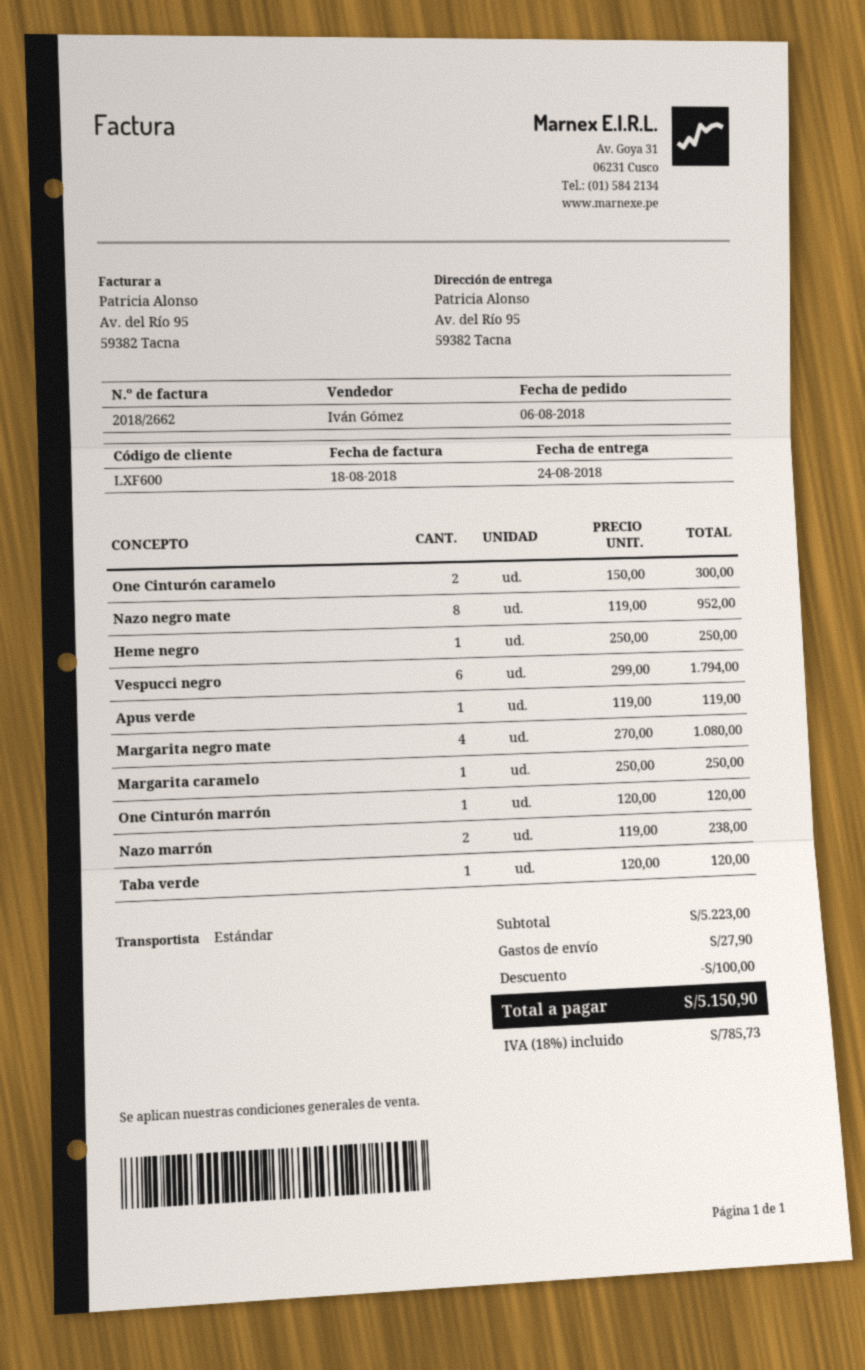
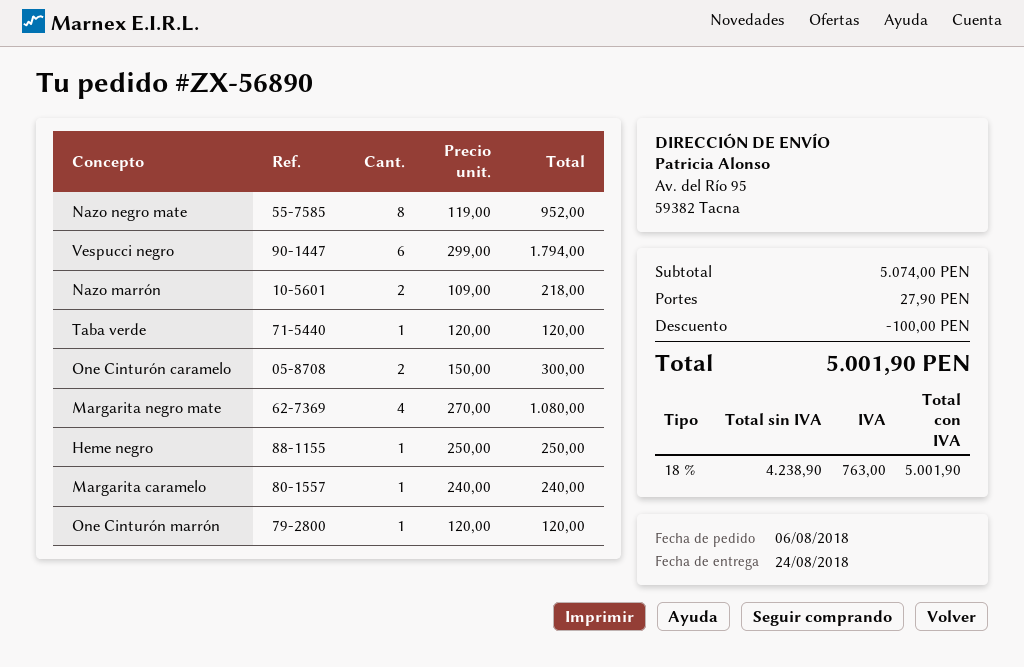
Apus verde: 1 x 119.00 = 119.00 -> none
Margarita caramelo: 1 x 250.00 = 250.00 -> 1 x 240.00 = 240.00
Nazo marrón: 2 x 119.00 = 238.00 -> 2 x 109.00 = 218.00
subtotal: 5223.00 -> 5074.00
tax: 18% = 785.73 -> 18% = 763.00
total: 5150.90 -> 5001.90

